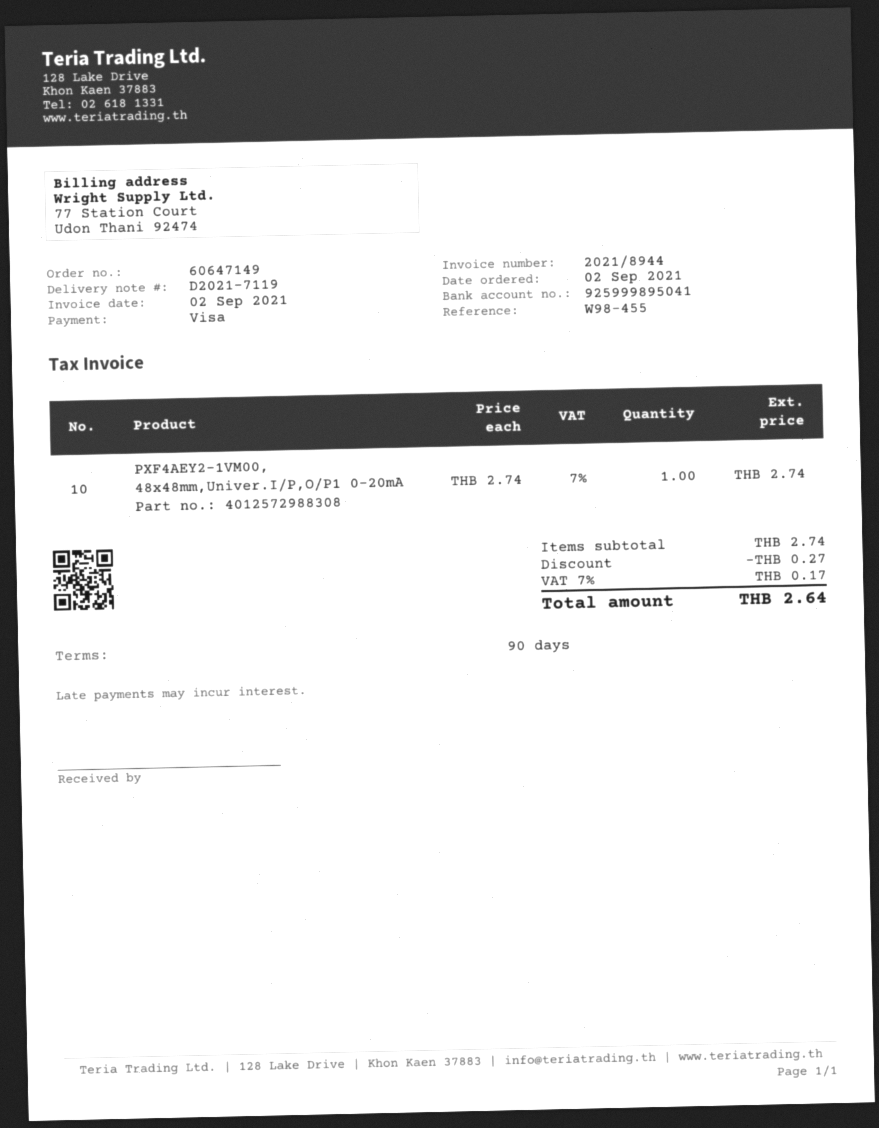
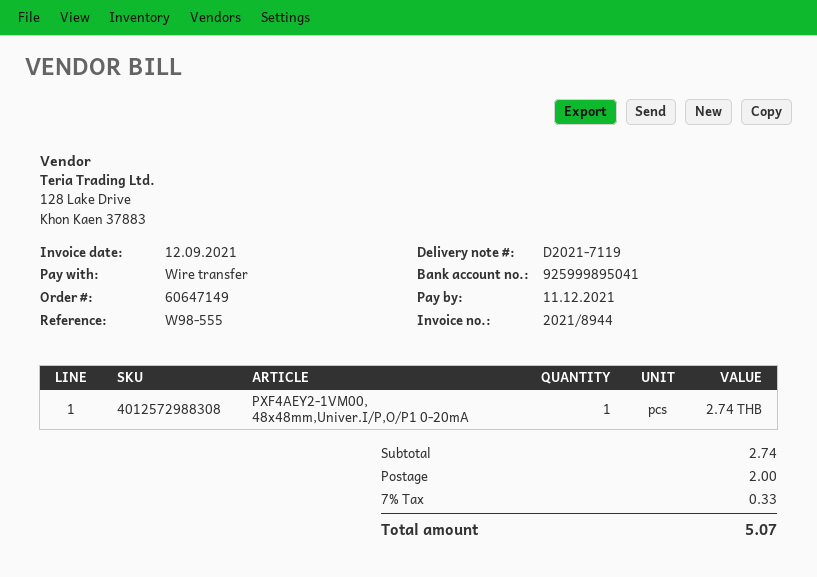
invoice date: 2021-09-02 -> 2021-09-12
reference: W98-455 -> W98-555
payment method: Visa -> bank transfer
discount: 0.27 -> none
shipping: none -> 2.00
tax: 7% = 0.17 -> 7% = 0.33
total: 2.64 -> 5.07

